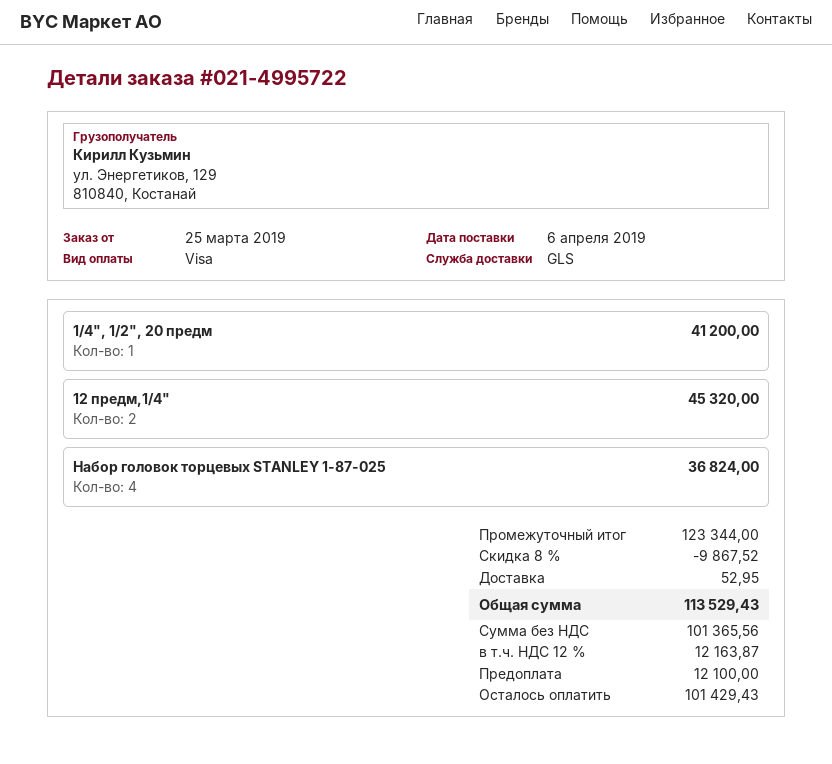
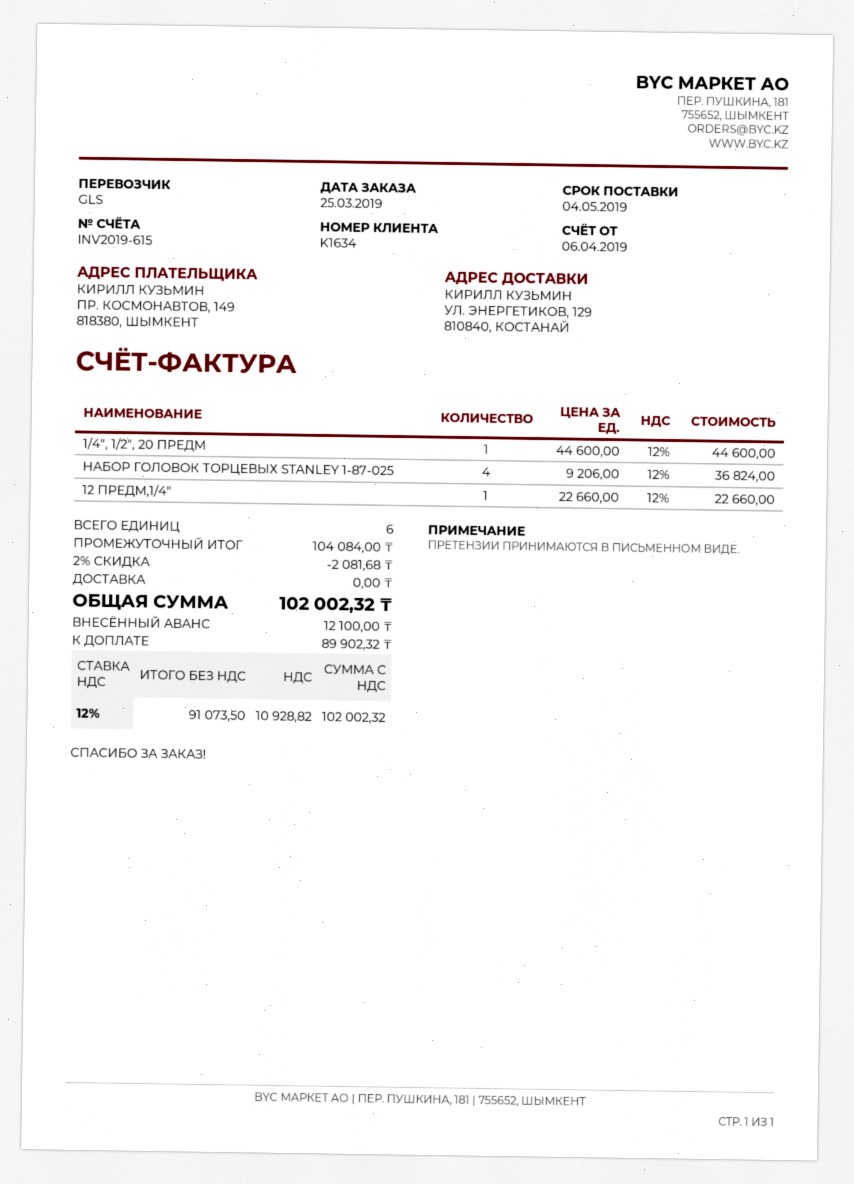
delivery date: 2019-04-06 -> 2019-05-04
1/4", 1/2", 20 предм: 1 for 41200.00 -> 1 for 44600.00
12 предм,1/4": 2 for 45320.00 -> 1 for 22660.00
subtotal: 123344.00 -> 104084.00
discount: 8% = 9867.52 -> 2% = 2081.68
shipping: 52.95 -> 0.00
net: 101365.56 -> 91073.50
tax: 12% = 12163.87 -> 12% = 10928.82
total: 113529.43 -> 102002.32
balance: 101429.43 -> 89902.32

